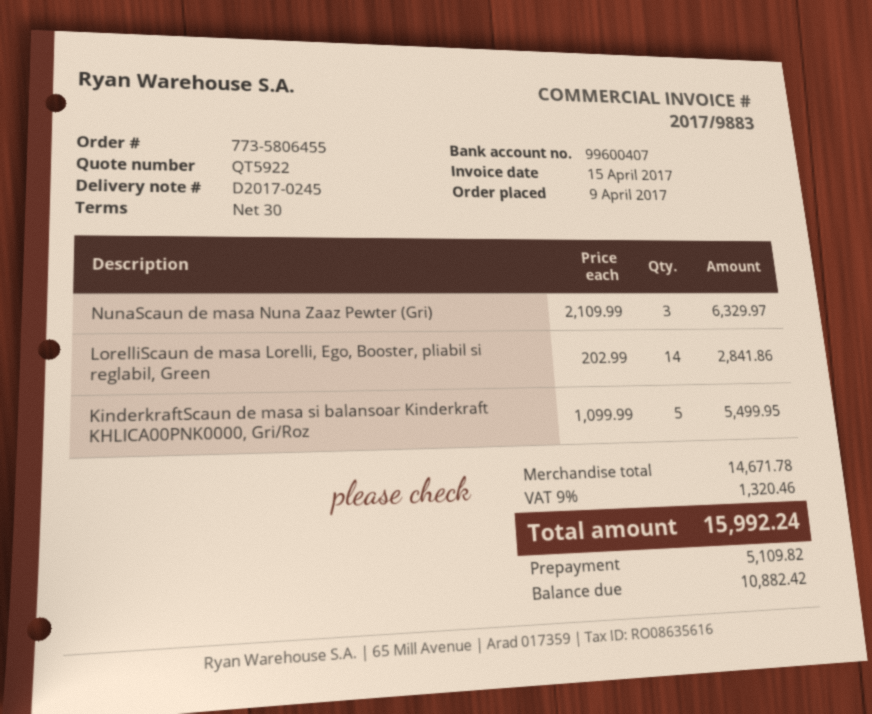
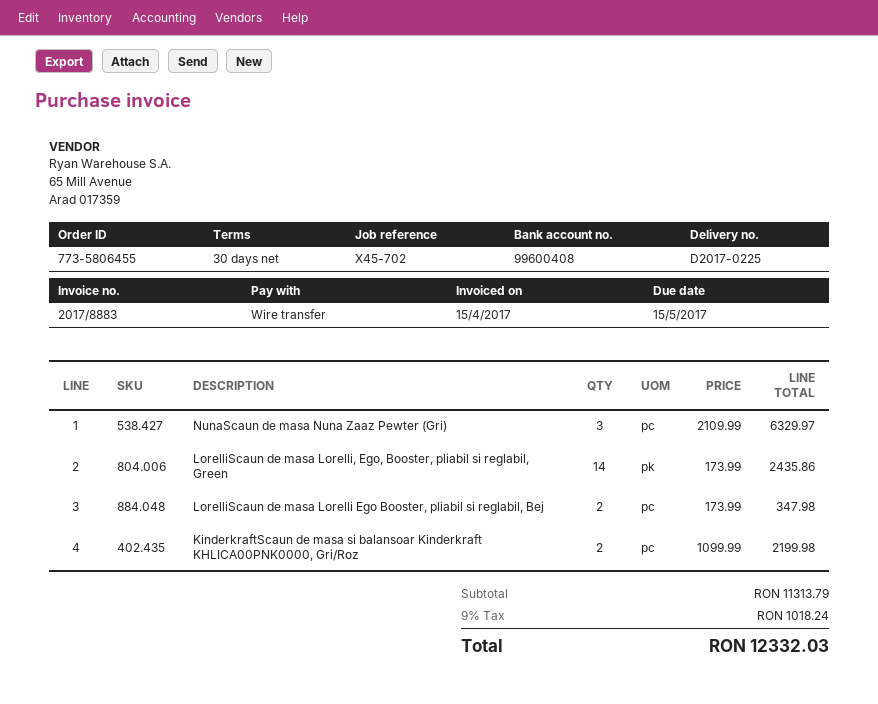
delivery note number: D2017-0245 -> D2017-0225
invoice number: 2017/9883 -> 2017/8883
bank account: 99600407 -> 99600408
LorelliScaun de masa Lorelli, Ego, Booster, pliabil si reglabil, Green: 14 x 202.99 = 2841.86 -> 14 x 173.99 = 2435.86
KinderkraftScaun de masa si balansoar Kinderkraft KHLICA00PNK0000, Gri/Roz: 5 x 1099.99 = 5499.95 -> 2 x 1099.99 = 2199.98
LorelliScaun de masa Lorelli Ego Booster, pliabil si reglabil, Bej: none -> 2 x 173.99 = 347.98
subtotal: 14671.78 -> 11313.79
tax: 9% = 1320.46 -> 9% = 1018.24
total: 15992.24 -> 12332.03

